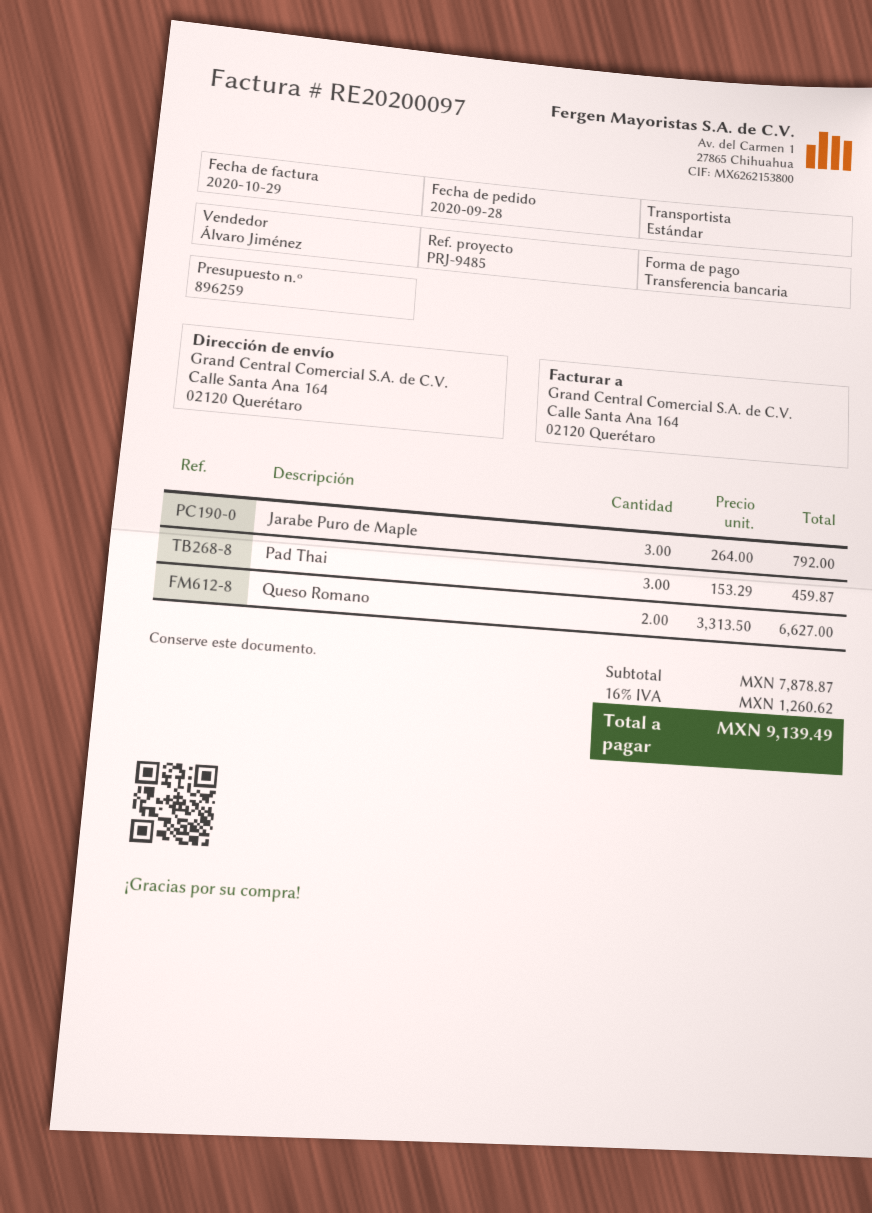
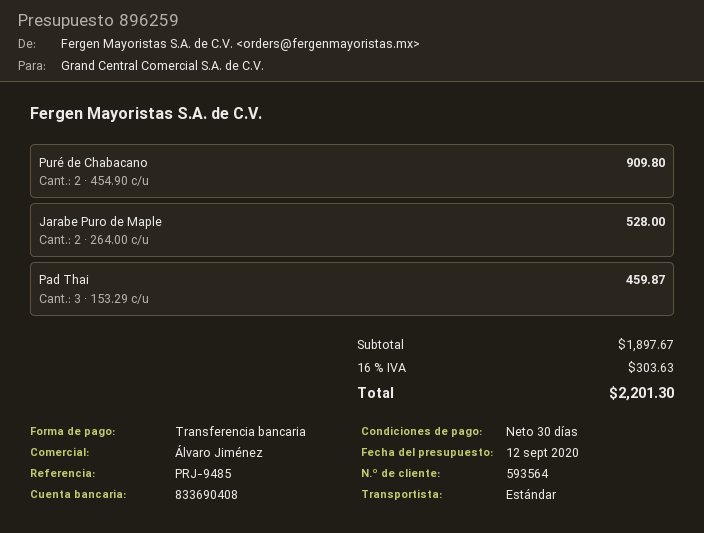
Jarabe Puro de Maple: 3 x 264.00 = 792.00 -> 2 x 264.00 = 528.00
Queso Romano: 2 x 3313.50 = 6627.00 -> none
Puré de Chabacano: none -> 2 x 454.90 = 909.80
subtotal: 7878.87 -> 1897.67
tax: 16% = 1260.62 -> 16% = 303.63
total: 9139.49 -> 2201.30

